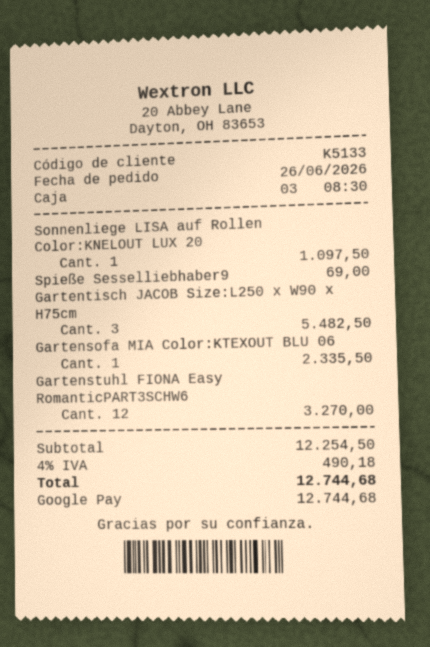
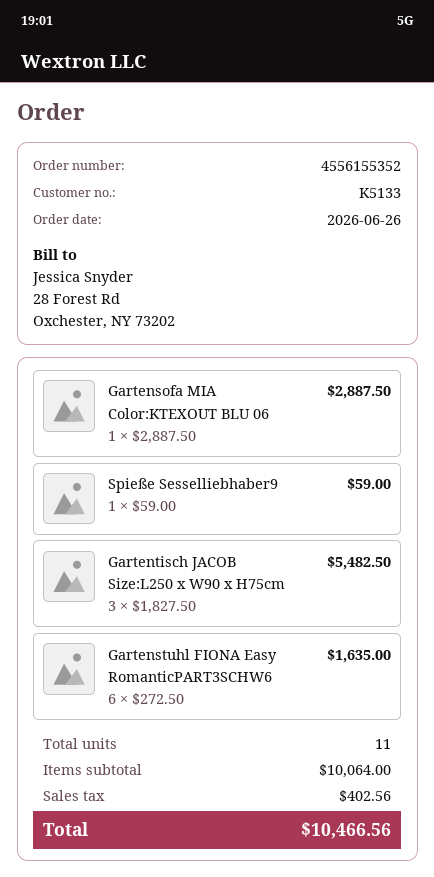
Sonnenliege LISA auf Rollen Color:KNELOUT LUX 20: 1 for 1097.50 -> none
Spieße Sesselliebhaber9: 1 for 69.00 -> 1 for 59.00
Gartensofa MIA Color:KTEXOUT BLU 06: 1 for 2335.50 -> 1 for 2887.50
Gartenstuhl FIONA Easy RomanticPART3SCHW6: 12 for 3270.00 -> 6 for 1635.00
subtotal: 12254.50 -> 10064.00
tax: 490.18 -> 402.56
total: 12744.68 -> 10466.56

